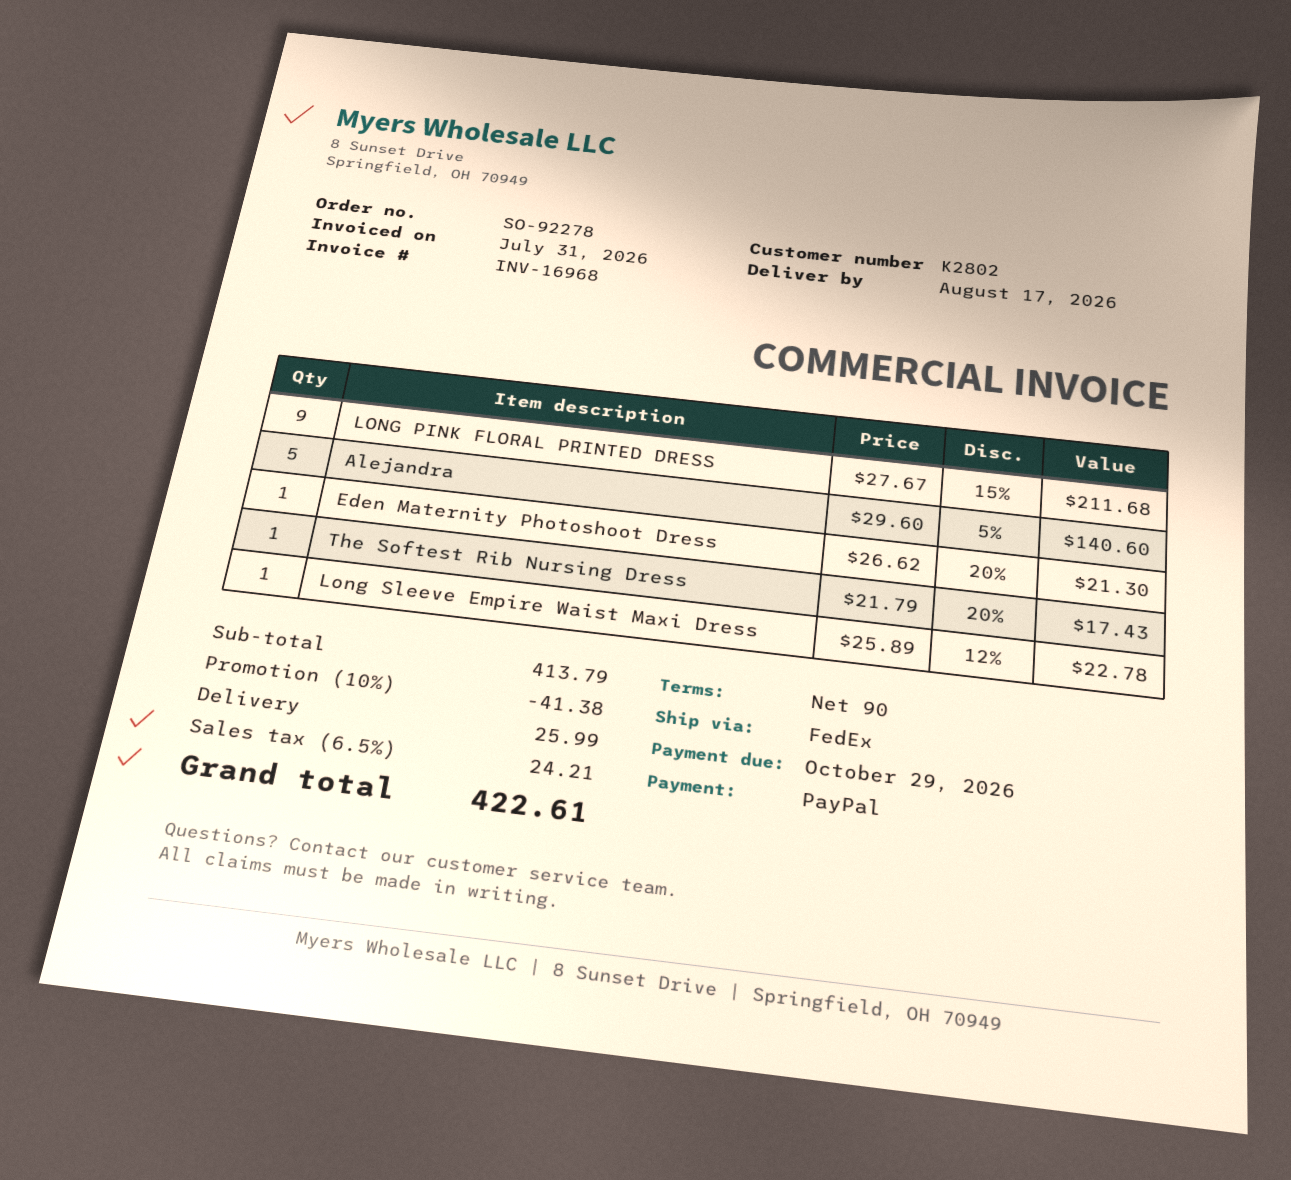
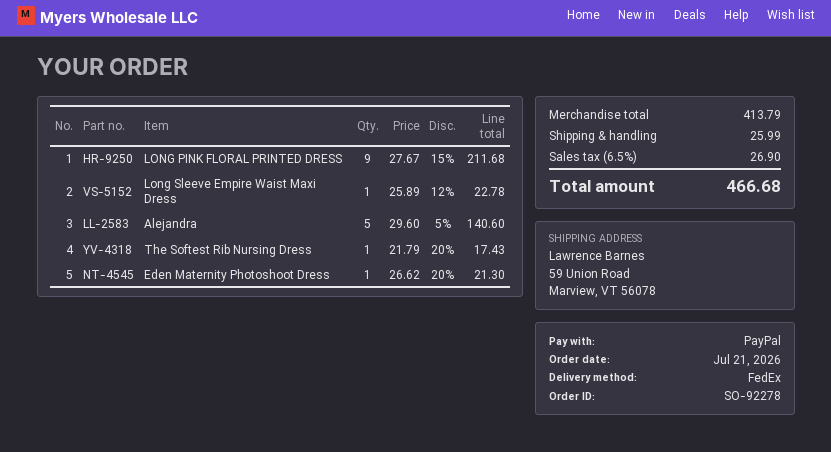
discount: 10% = 41.38 -> none
tax: 6.5% = 24.21 -> 6.5% = 26.90
total: 422.61 -> 466.68

